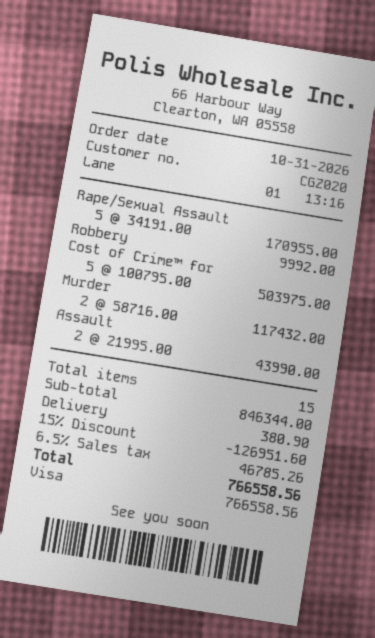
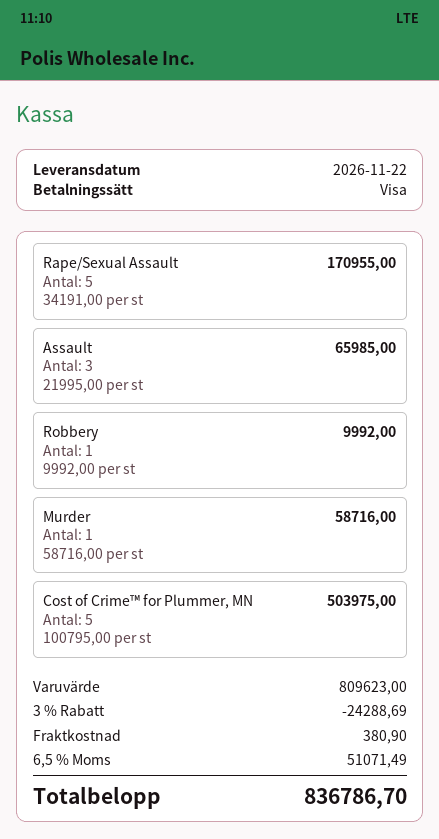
Murder: 2 x 58716.00 = 117432.00 -> 1 x 58716.00 = 58716.00
Assault: 2 x 21995.00 = 43990.00 -> 3 x 21995.00 = 65985.00
subtotal: 846344.00 -> 809623.00
discount: 15% = 126951.60 -> 3% = 24288.69
tax: 6.5% = 46785.26 -> 6.5% = 51071.49
total: 766558.56 -> 836786.70

